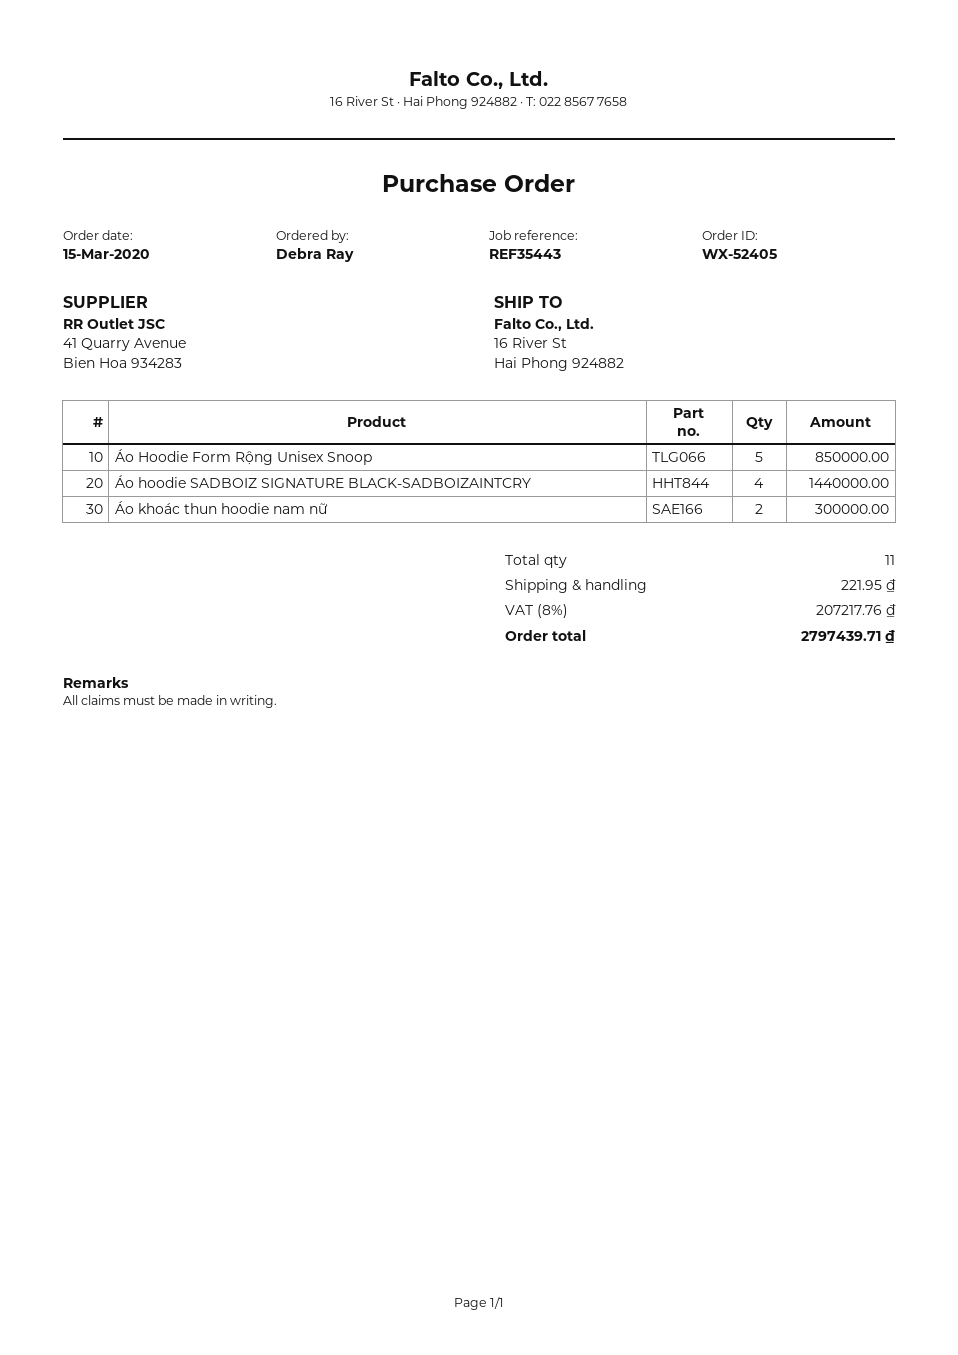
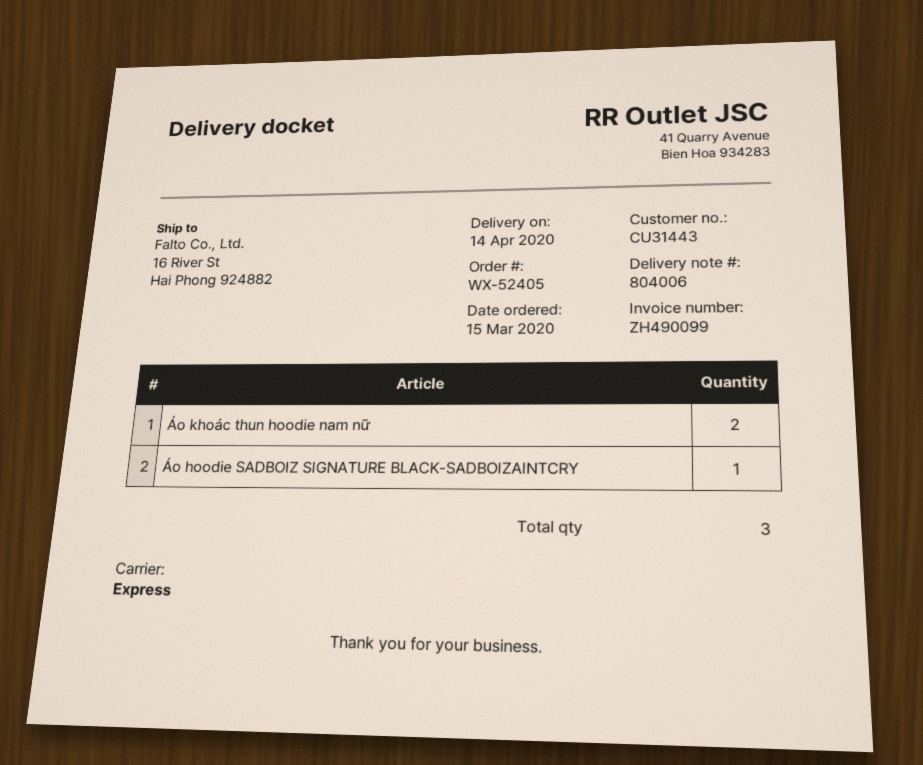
Áo Hoodie Form Rộng Unisex Snoop: 5 -> none
Áo hoodie SADBOIZ SIGNATURE BLACK-SADBOIZAINTCRY: 4 -> 1
total quantity: 11 -> 3

